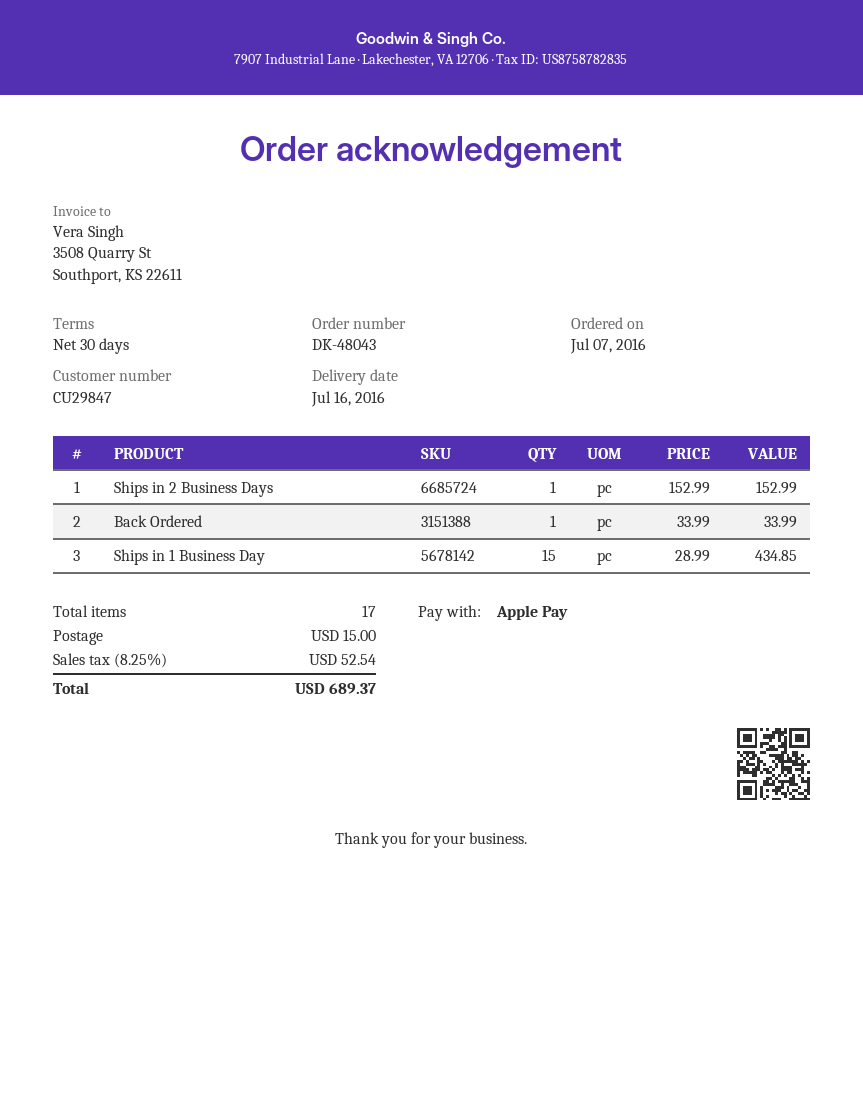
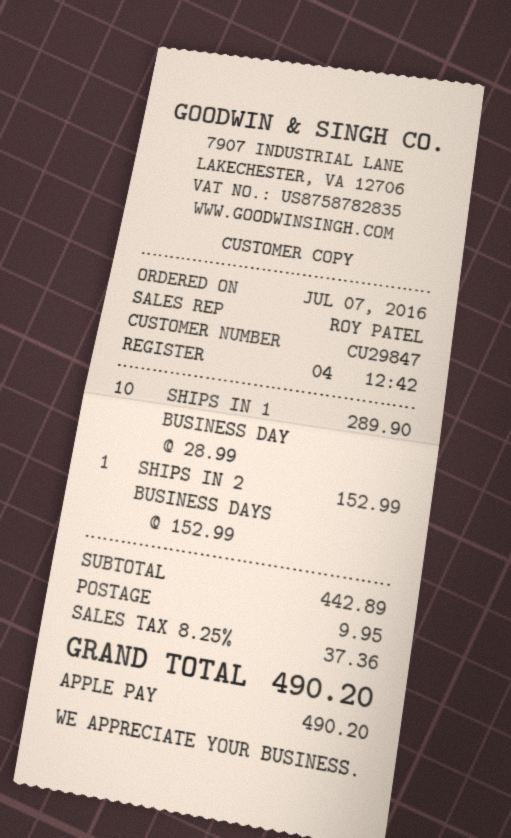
Back Ordered: 1 x 33.99 = 33.99 -> none
Ships in 1 Business Day: 15 x 28.99 = 434.85 -> 10 x 28.99 = 289.90
shipping: 15.00 -> 9.95
tax: 8.25% = 52.54 -> 8.25% = 37.36
total: 689.37 -> 490.20

